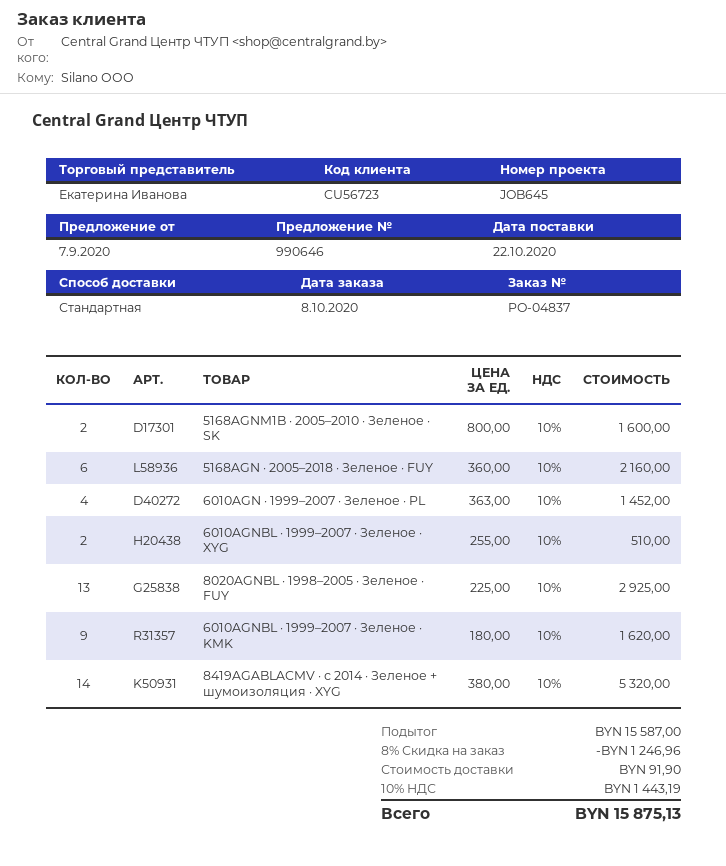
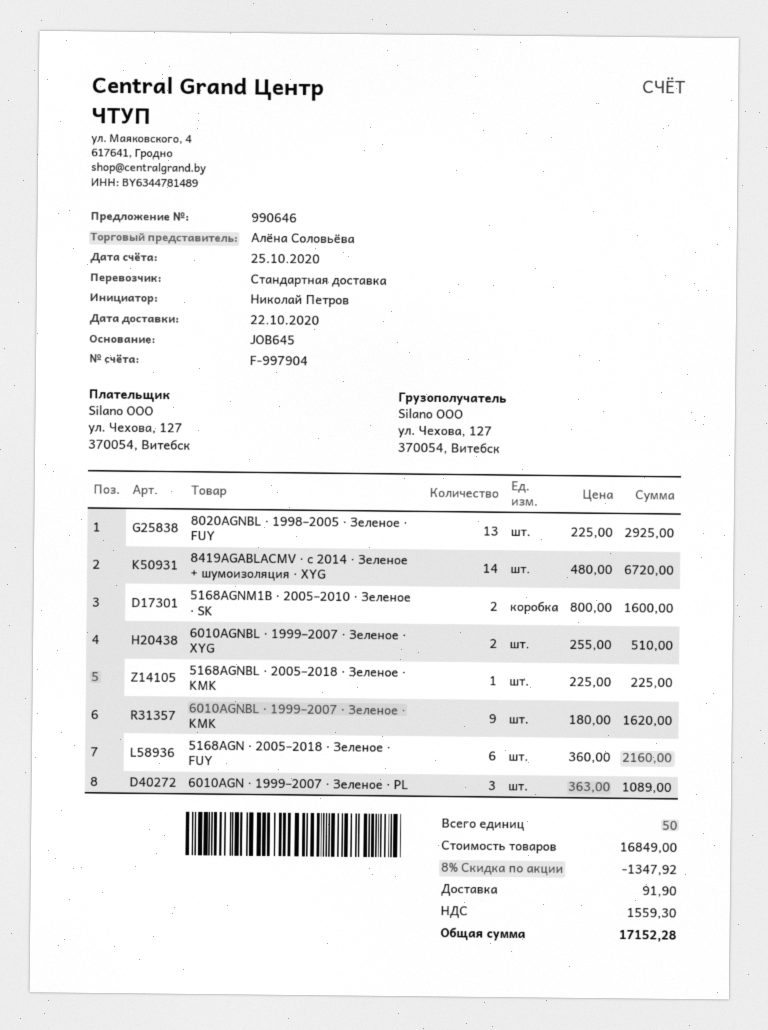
sales rep: Екатерина Иванова -> Алёна Соловьёва
6010AGN · 1999–2007 · Зеленое · PL: 4 x 363.00 = 1452.00 -> 3 x 363.00 = 1089.00
8419AGABLACMV · с 2014 · Зеленое + шумоизоляция · XYG: 14 x 380.00 = 5320.00 -> 14 x 480.00 = 6720.00
5168AGNBL · 2005–2018 · Зеленое · KMK: none -> 1 x 225.00 = 225.00
subtotal: 15587.00 -> 16849.00
discount: 8% = 1246.96 -> 8% = 1347.92
tax: 1443.19 -> 1559.30
total: 15875.13 -> 17152.28

